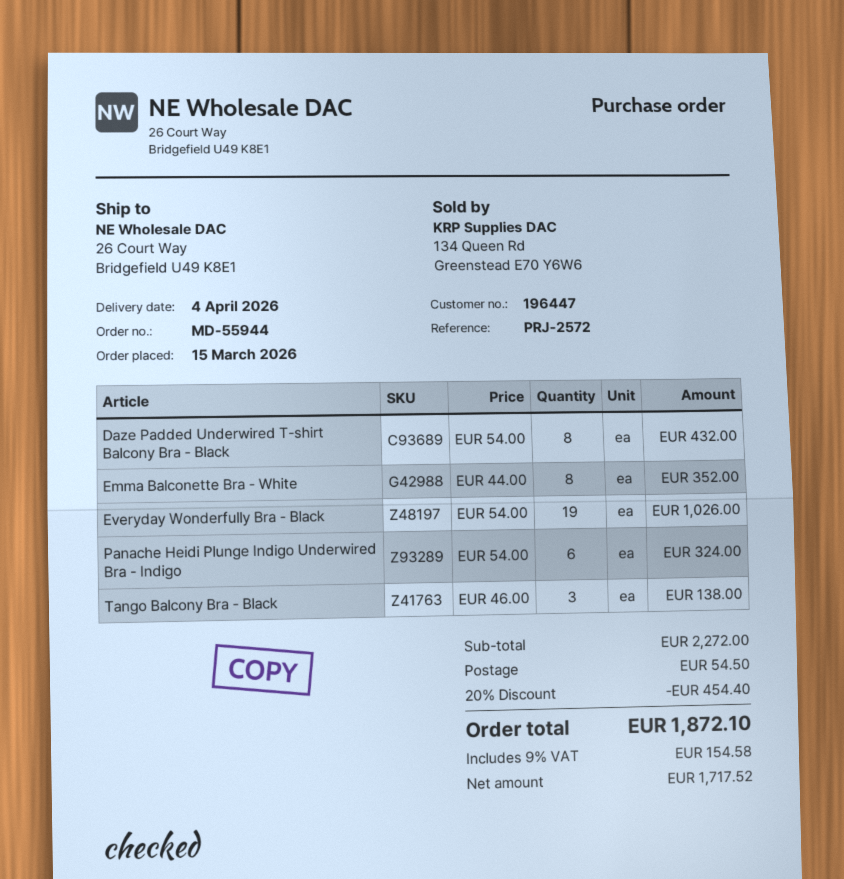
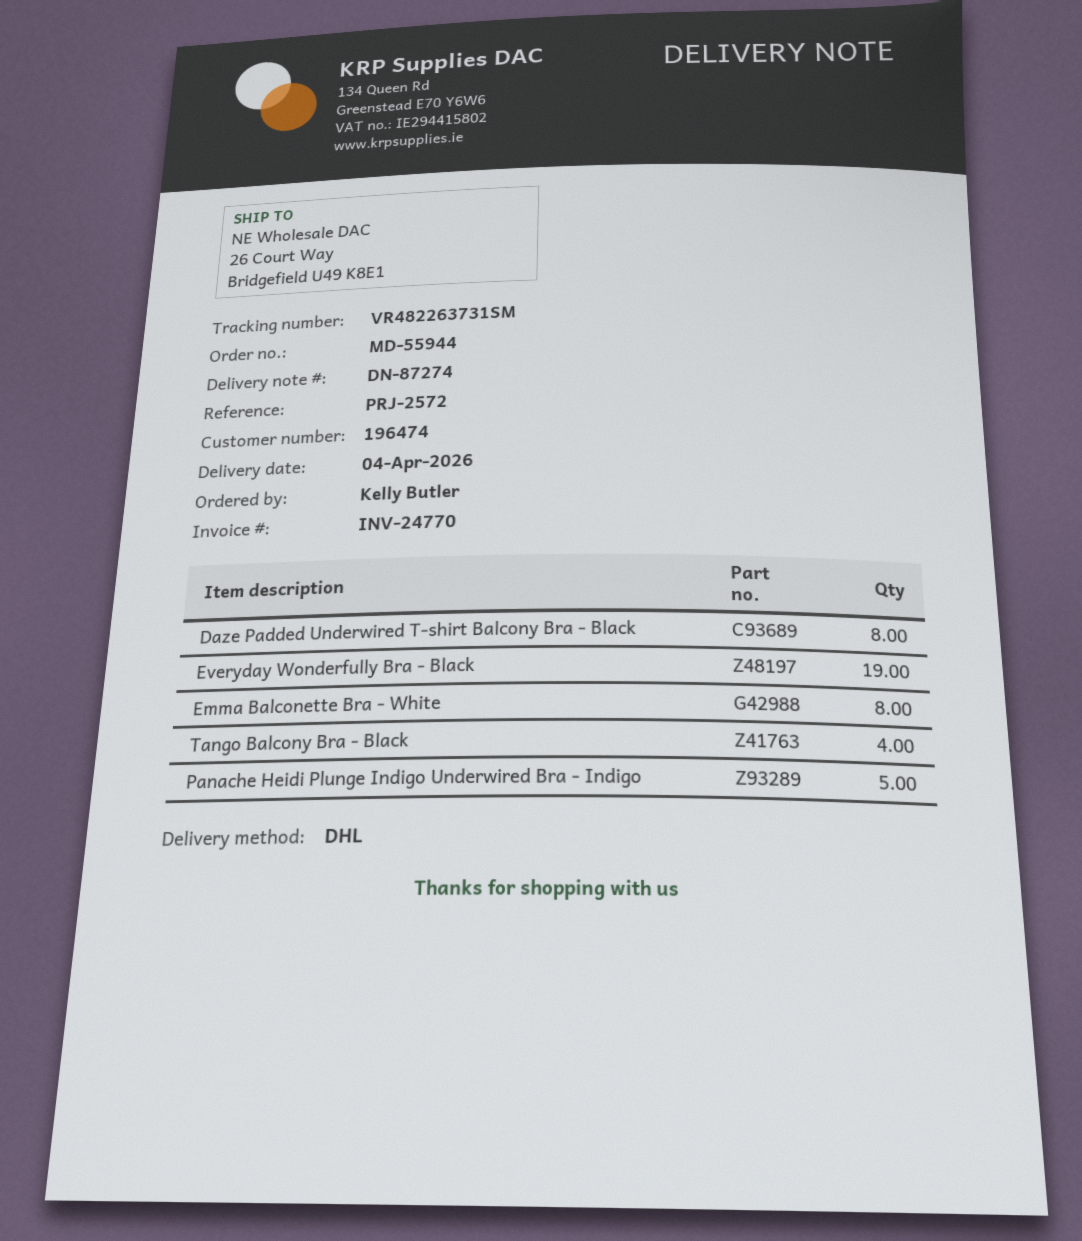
customer number: 196447 -> 196474
Panache Heidi Plunge Indigo Underwired Bra - Indigo: 6 -> 5
Tango Balcony Bra - Black: 3 -> 4

